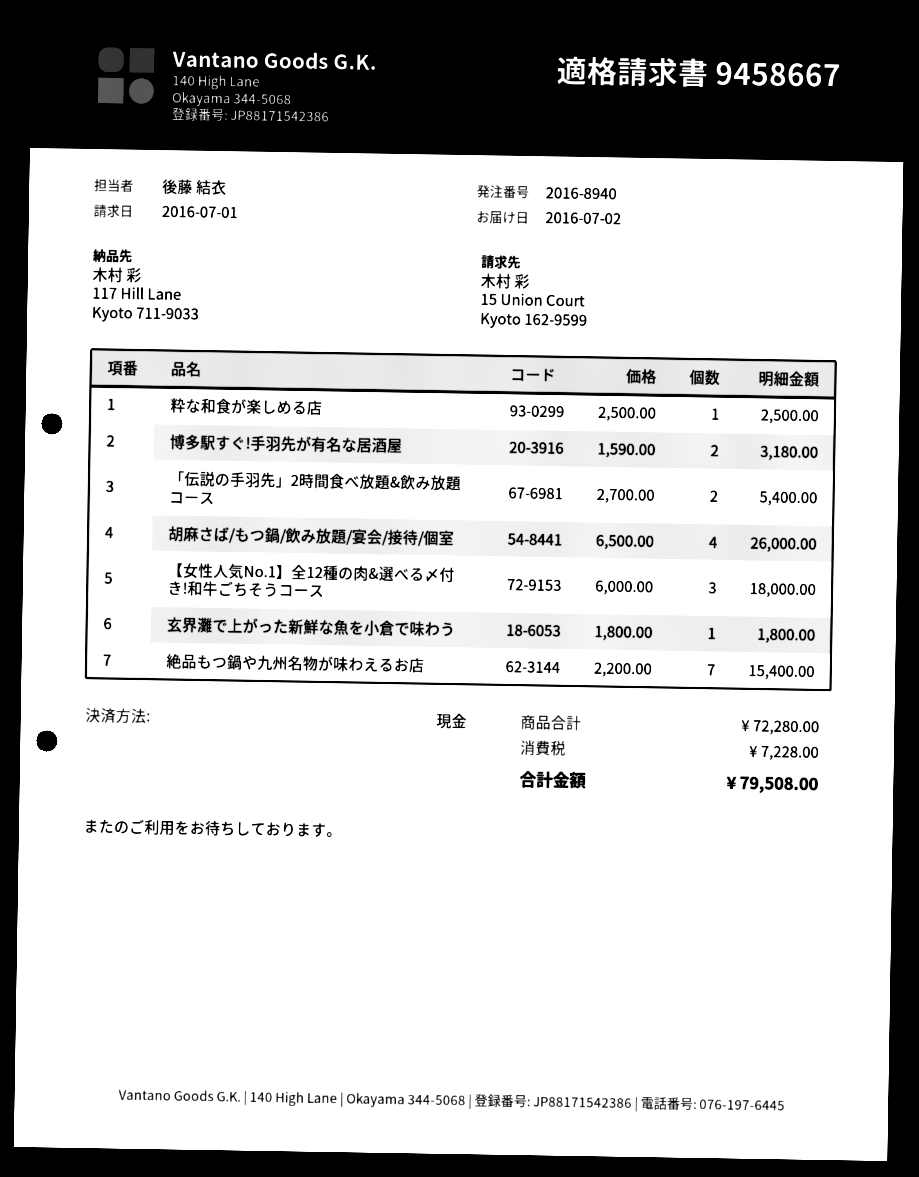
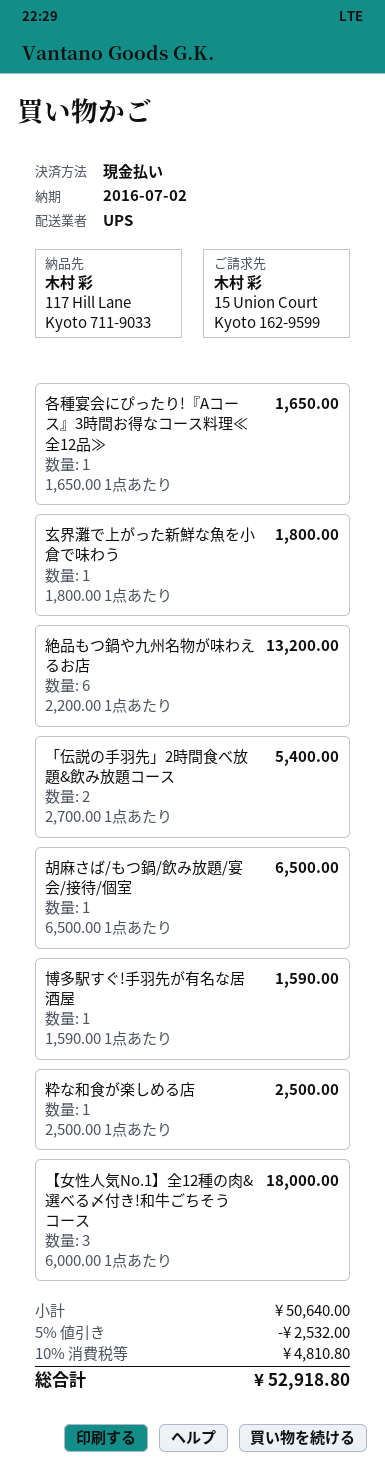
博多駅すぐ!手羽先が有名な居酒屋: 2 x 1590.00 = 3180.00 -> 1 x 1590.00 = 1590.00
胡麻さば/もつ鍋/飲み放題/宴会/接待/個室: 4 x 6500.00 = 26000.00 -> 1 x 6500.00 = 6500.00
絶品もつ鍋や九州名物が味わえるお店: 7 x 2200.00 = 15400.00 -> 6 x 2200.00 = 13200.00
各種宴会にぴったり!『Aコース』3時間お得なコース料理≪全12品≫: none -> 1 x 1650.00 = 1650.00
subtotal: 72280.00 -> 50640.00
discount: none -> 5% = 2532.00
tax: 7228.00 -> 4810.80
total: 79508.00 -> 52918.80

